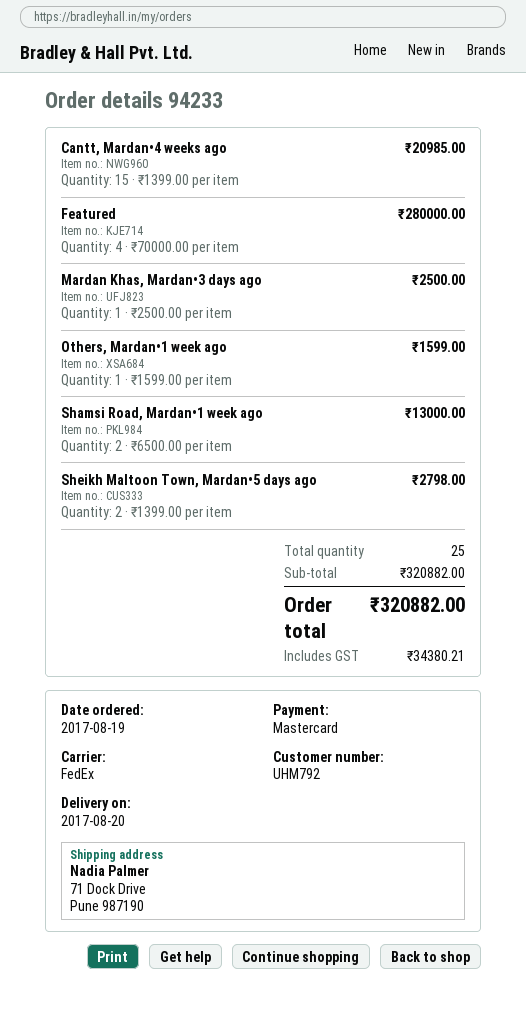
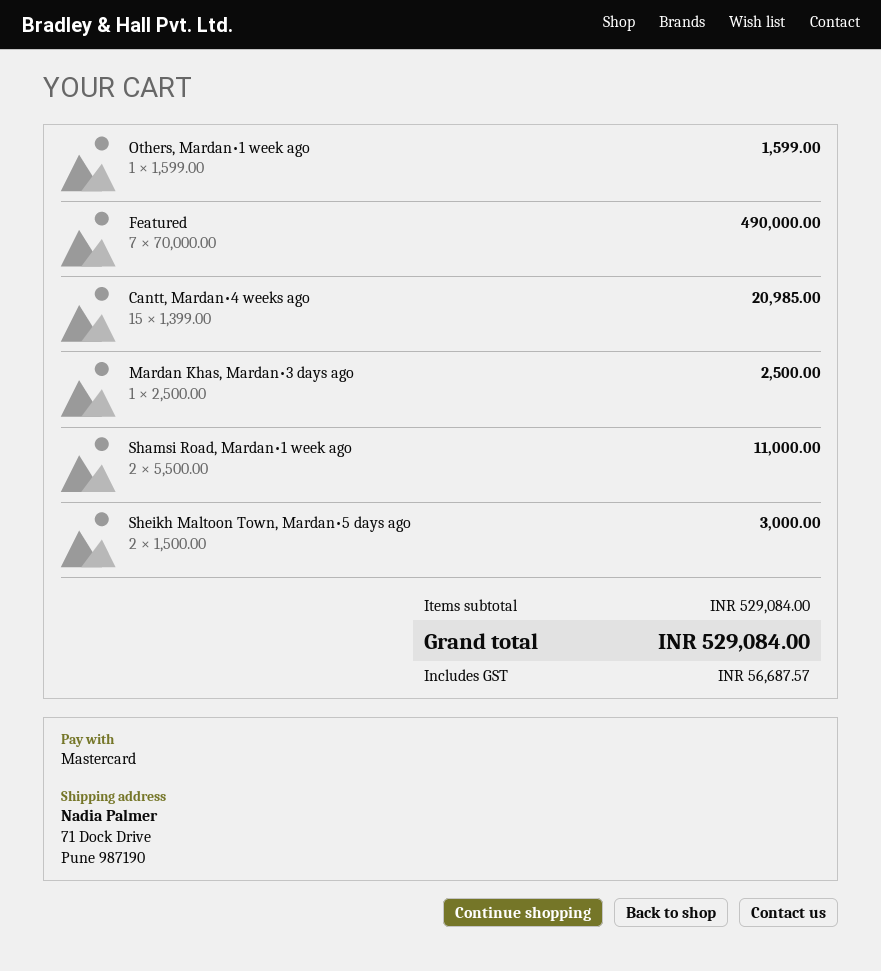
Featured: 4 x 70000.00 = 280000.00 -> 7 x 70000.00 = 490000.00
Shamsi Road, Mardan•1 week ago: 2 x 6500.00 = 13000.00 -> 2 x 5500.00 = 11000.00
Sheikh Maltoon Town, Mardan•5 days ago: 2 x 1399.00 = 2798.00 -> 2 x 1500.00 = 3000.00
subtotal: 320882.00 -> 529084.00
tax: 34380.21 -> 56687.57
total: 320882.00 -> 529084.00

